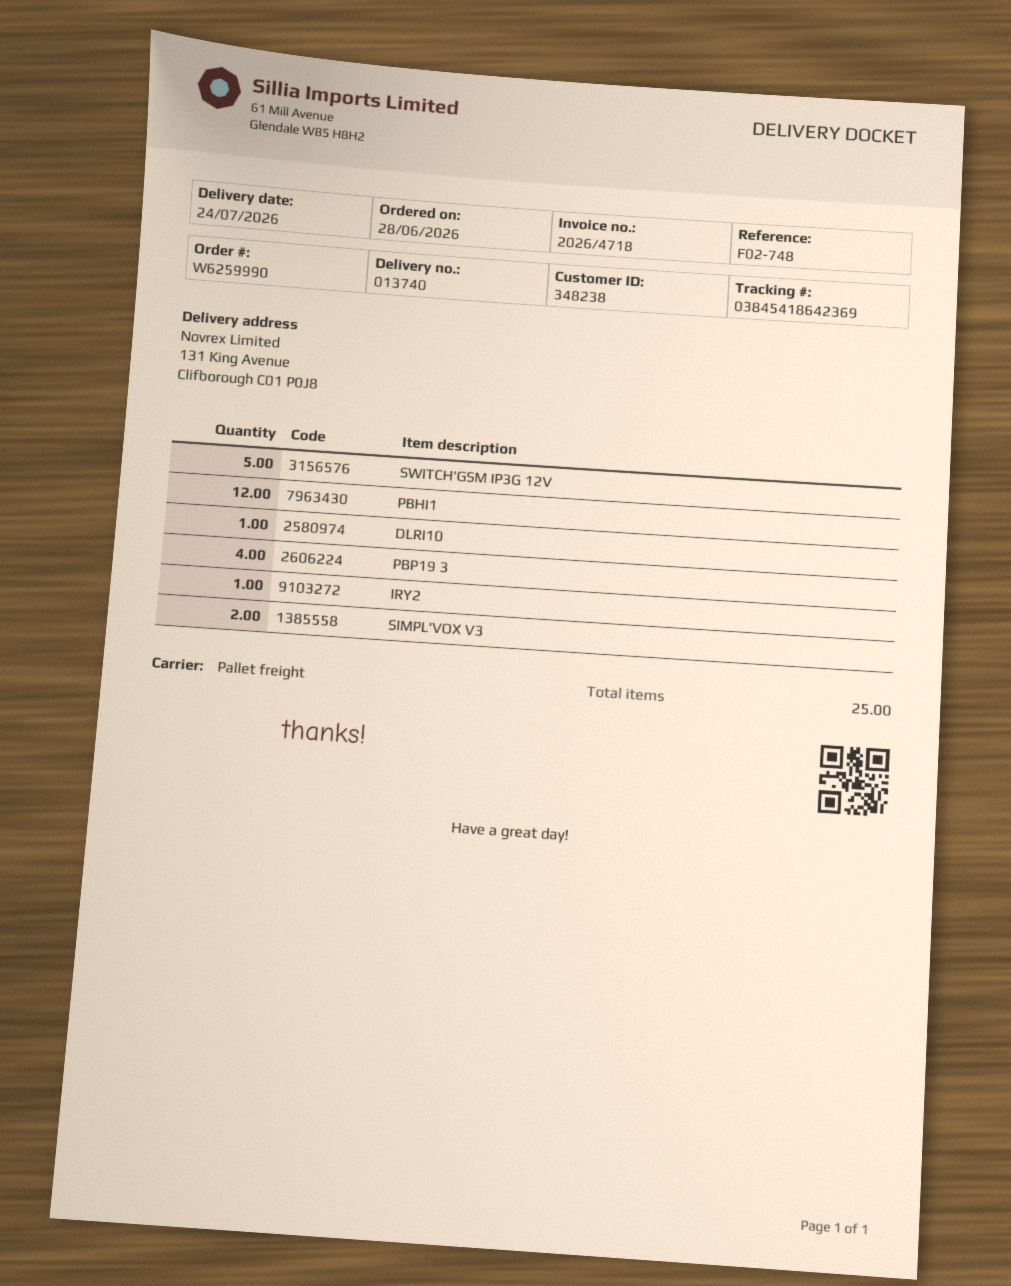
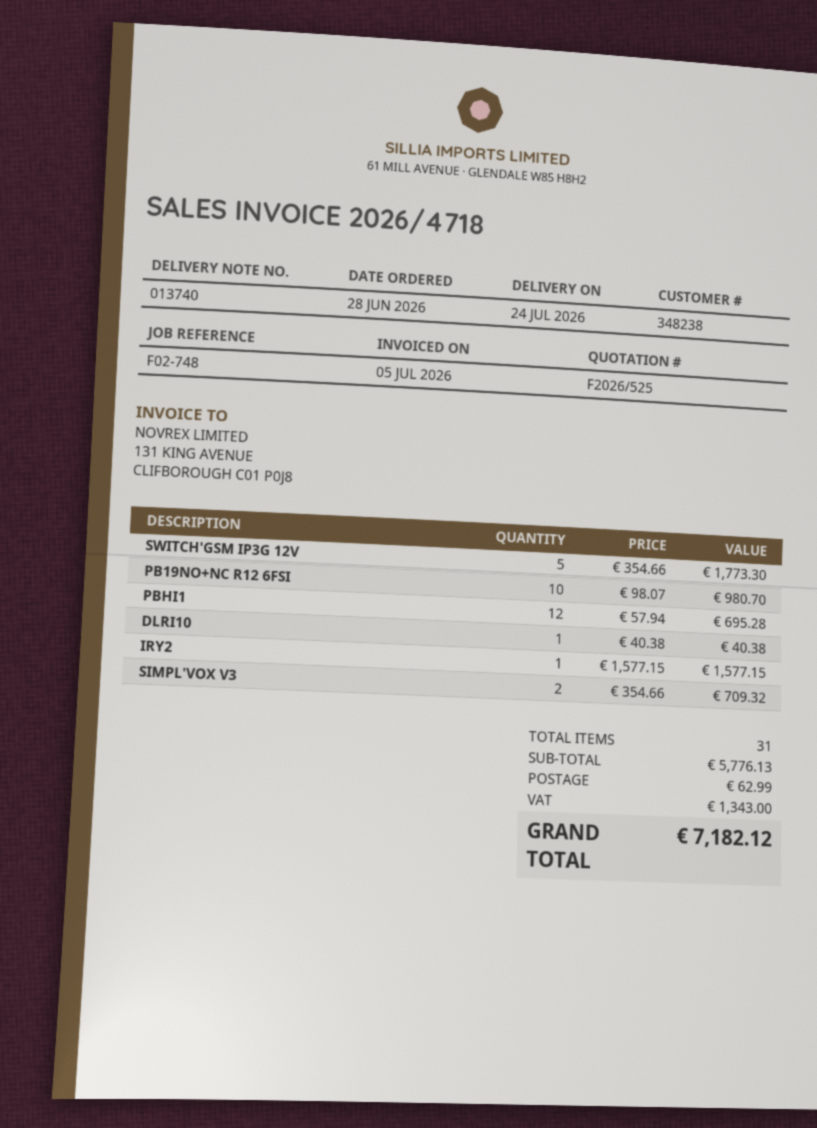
PBP19 3: 4 -> none
PB19NO+NC R12 6FSI: none -> 10
total quantity: 25 -> 31

